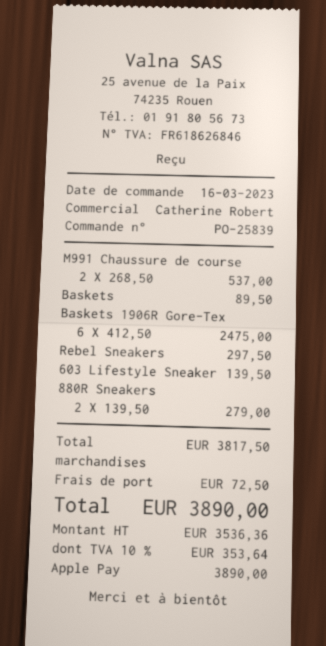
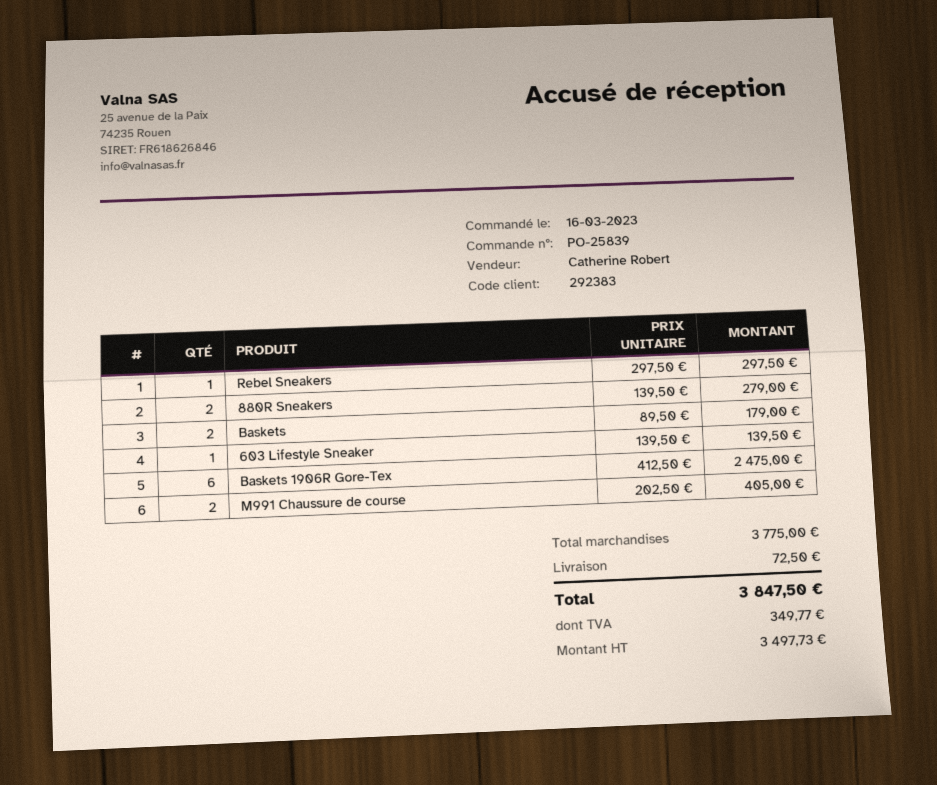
M991 Chaussure de course: 2 x 268.50 = 537.00 -> 2 x 202.50 = 405.00
Baskets: 1 x 89.50 = 89.50 -> 2 x 89.50 = 179.00
subtotal: 3817.50 -> 3775.00
net: 3536.36 -> 3497.73
tax: 353.64 -> 349.77
total: 3890.00 -> 3847.50

